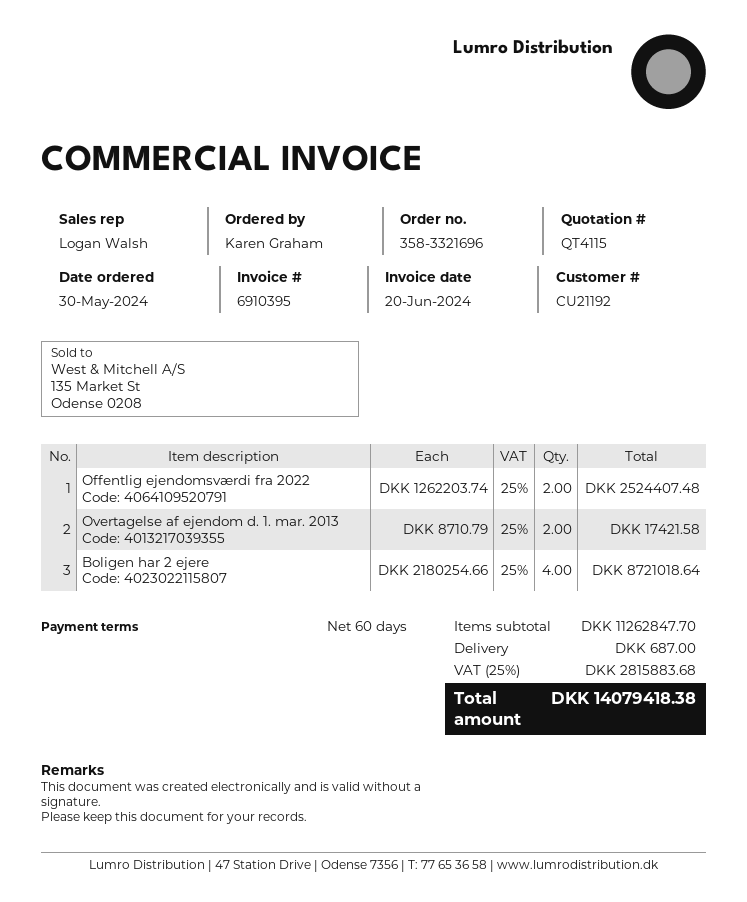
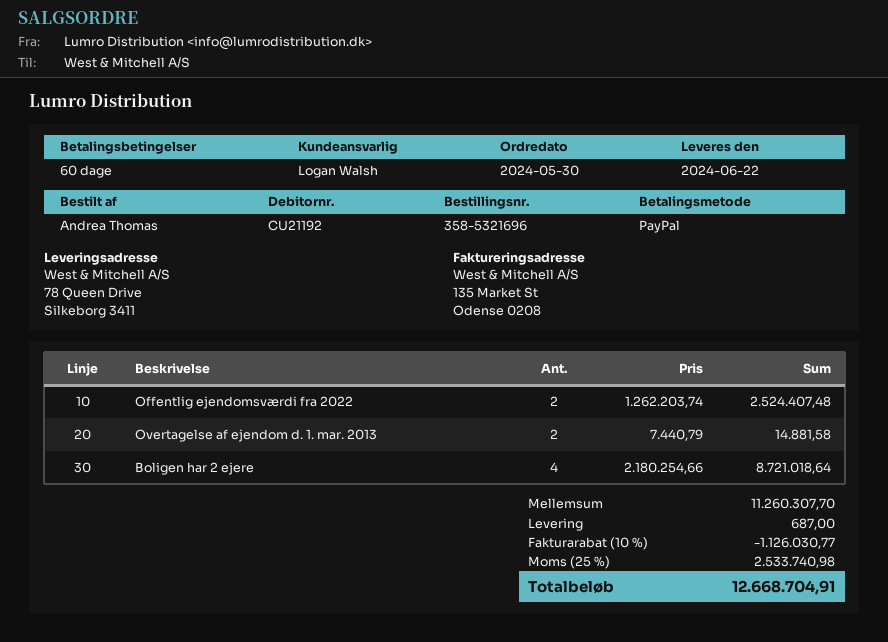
order number: 358-3321696 -> 358-5321696
ordered by: Karen Graham -> Andrea Thomas
Overtagelse af ejendom d. 1. mar. 2013: 2 x 8710.79 = 17421.58 -> 2 x 7440.79 = 14881.58
subtotal: 11262847.70 -> 11260307.70
discount: none -> 10% = 1126030.77
tax: 25% = 2815883.68 -> 25% = 2533740.98
total: 14079418.38 -> 12668704.91

